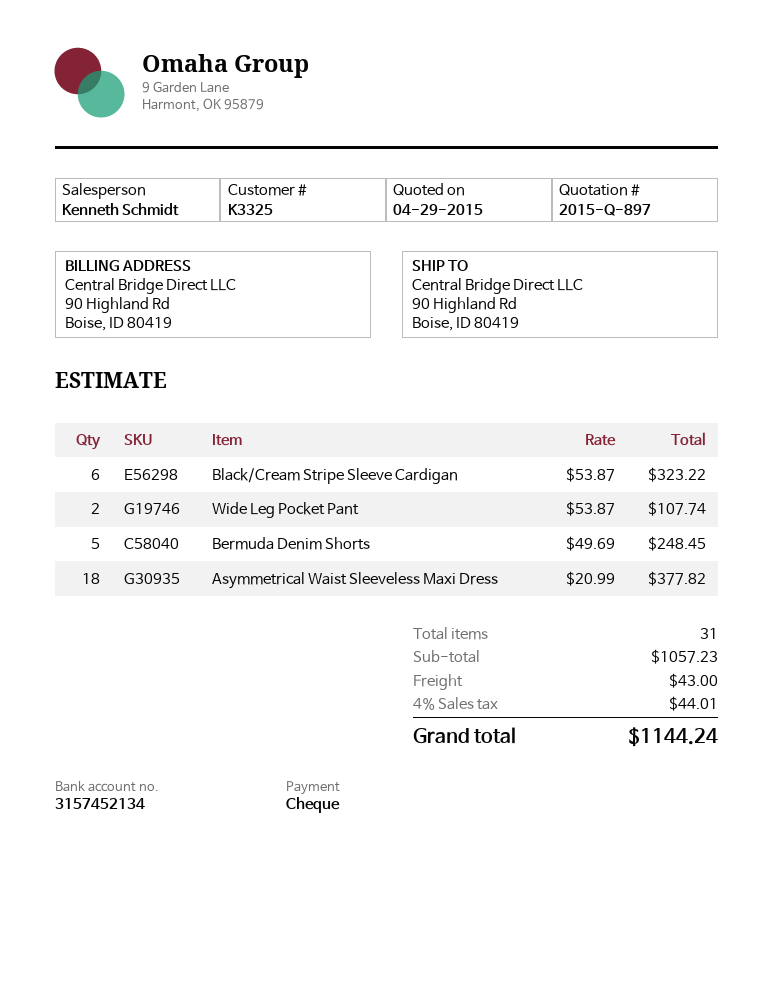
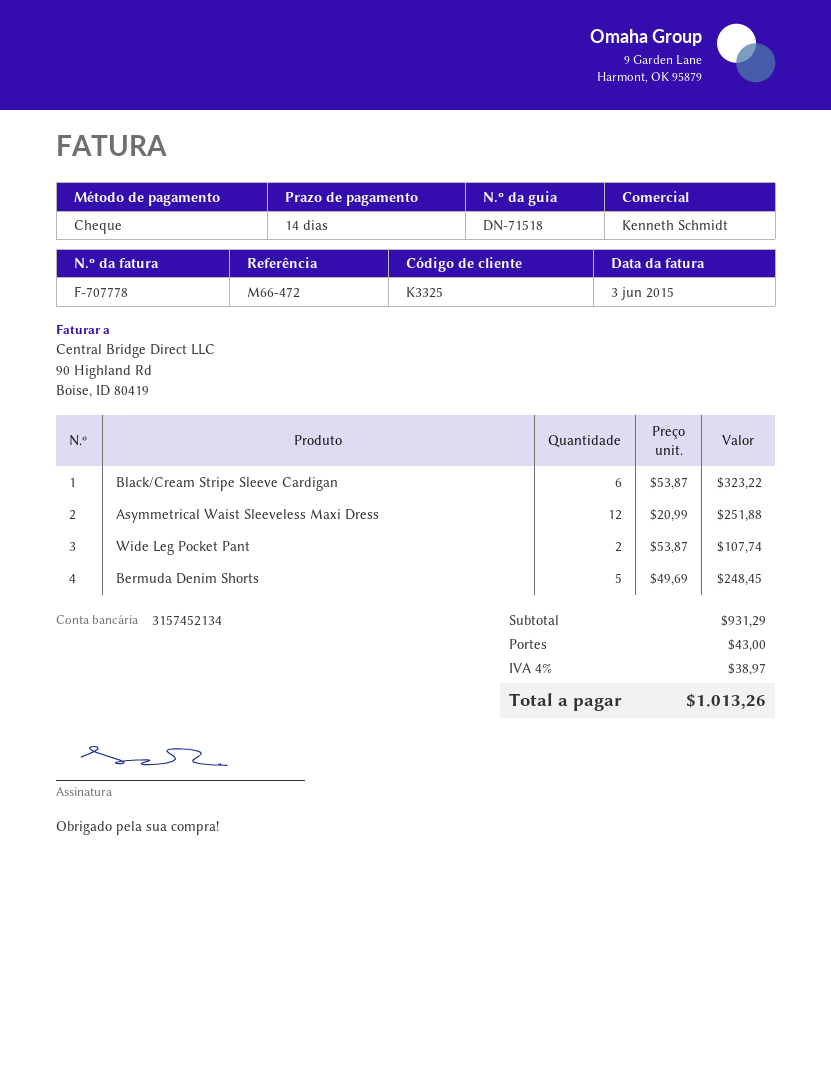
Asymmetrical Waist Sleeveless Maxi Dress: 18 x 20.99 = 377.82 -> 12 x 20.99 = 251.88
subtotal: 1057.23 -> 931.29
tax: 4% = 44.01 -> 4% = 38.97
total: 1144.24 -> 1013.26

